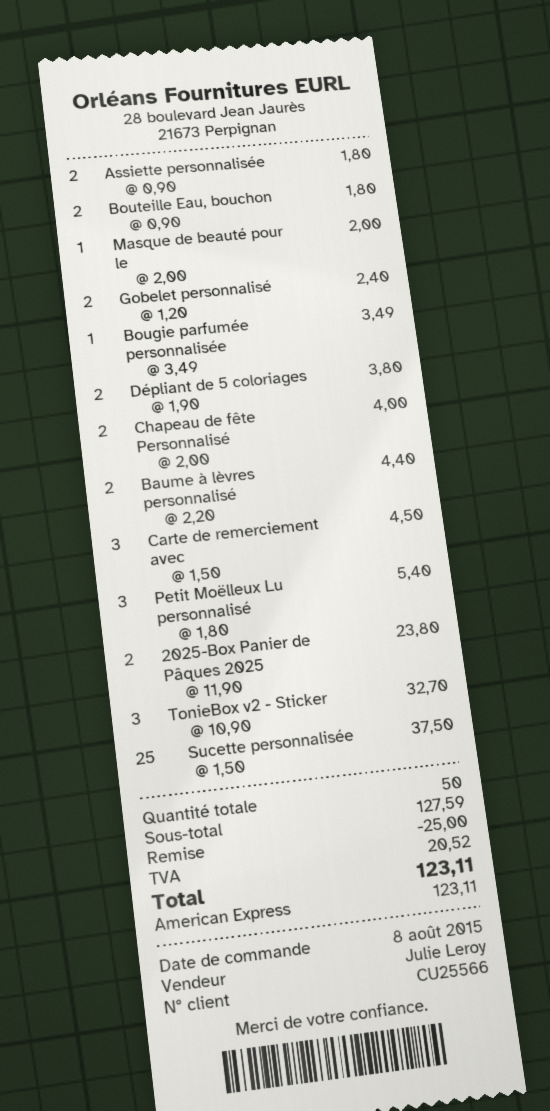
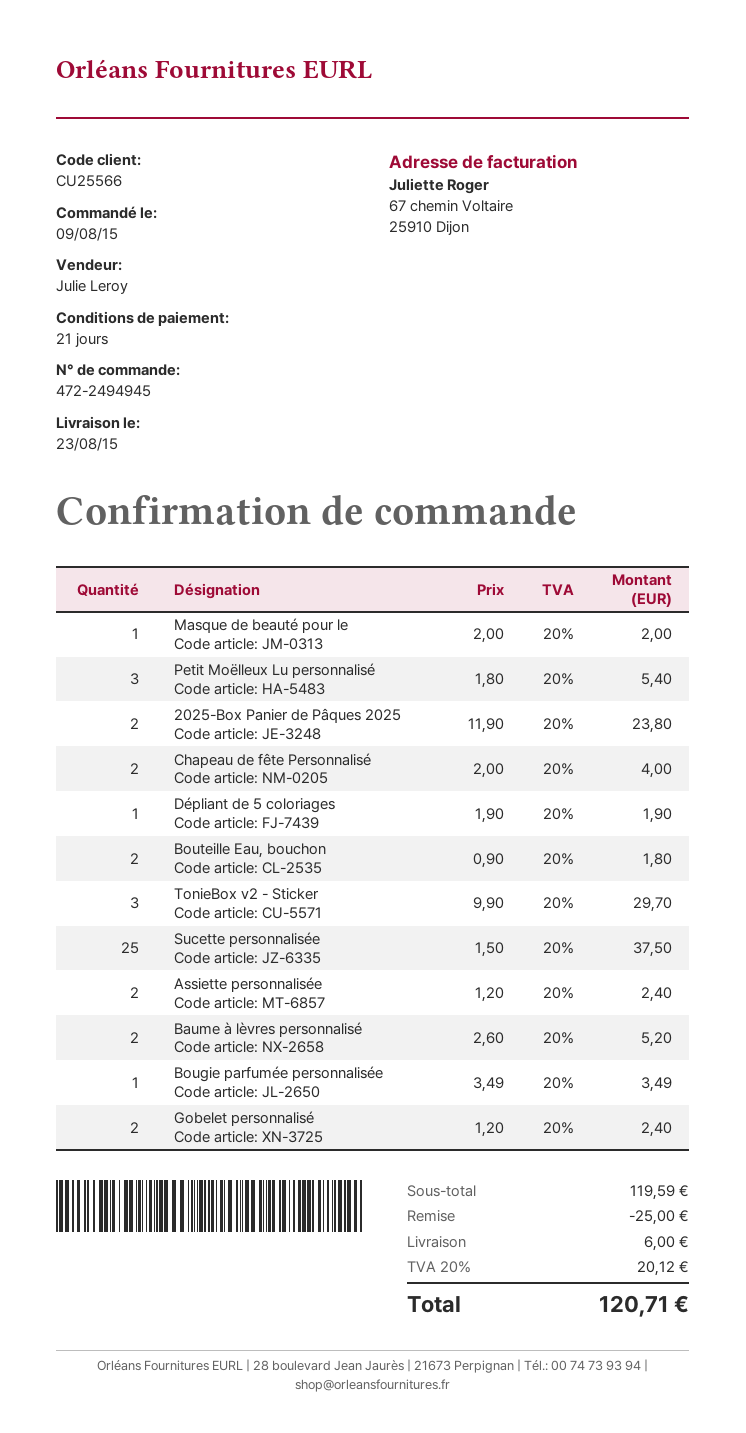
order date: 2015-08-08 -> 2015-08-09
Assiette personnalisée: 2 x 0.90 = 1.80 -> 2 x 1.20 = 2.40
Dépliant de 5 coloriages: 2 x 1.90 = 3.80 -> 1 x 1.90 = 1.90
Baume à lèvres personnalisé: 2 x 2.20 = 4.40 -> 2 x 2.60 = 5.20
Carte de remerciement avec: 3 x 1.50 = 4.50 -> none
TonieBox v2 - Sticker: 3 x 10.90 = 32.70 -> 3 x 9.90 = 29.70
subtotal: 127.59 -> 119.59
shipping: none -> 6.00
tax: 20.52 -> 20.12
total: 123.11 -> 120.71

